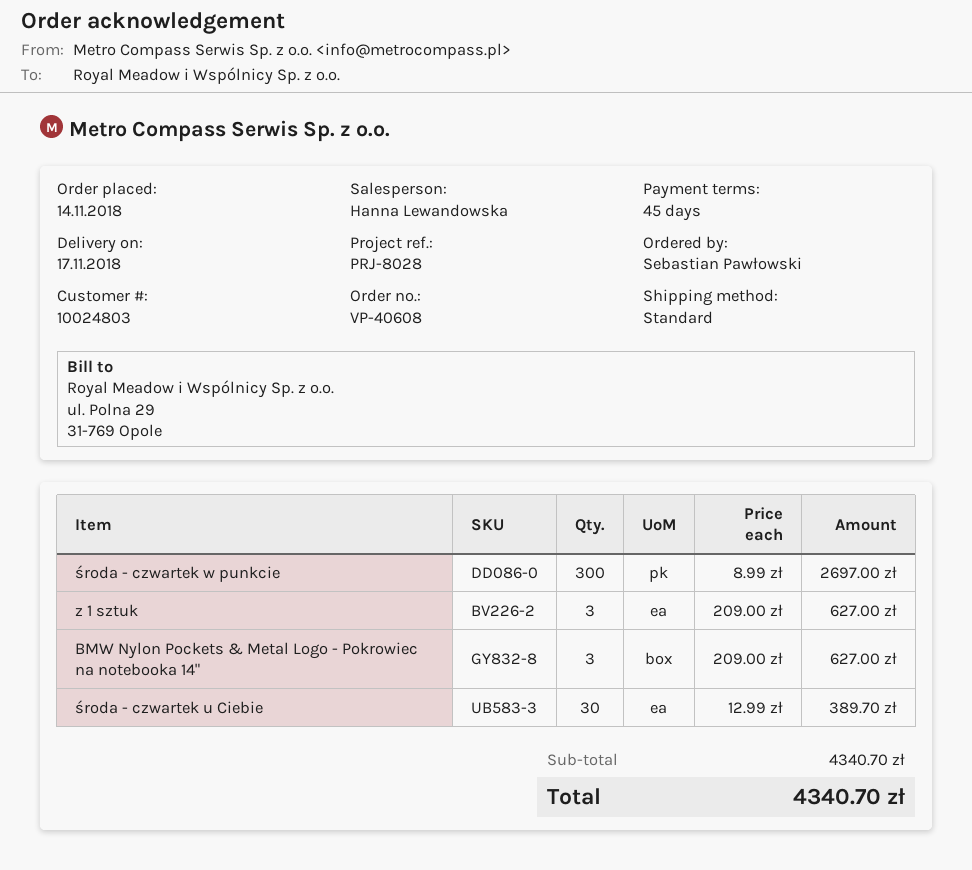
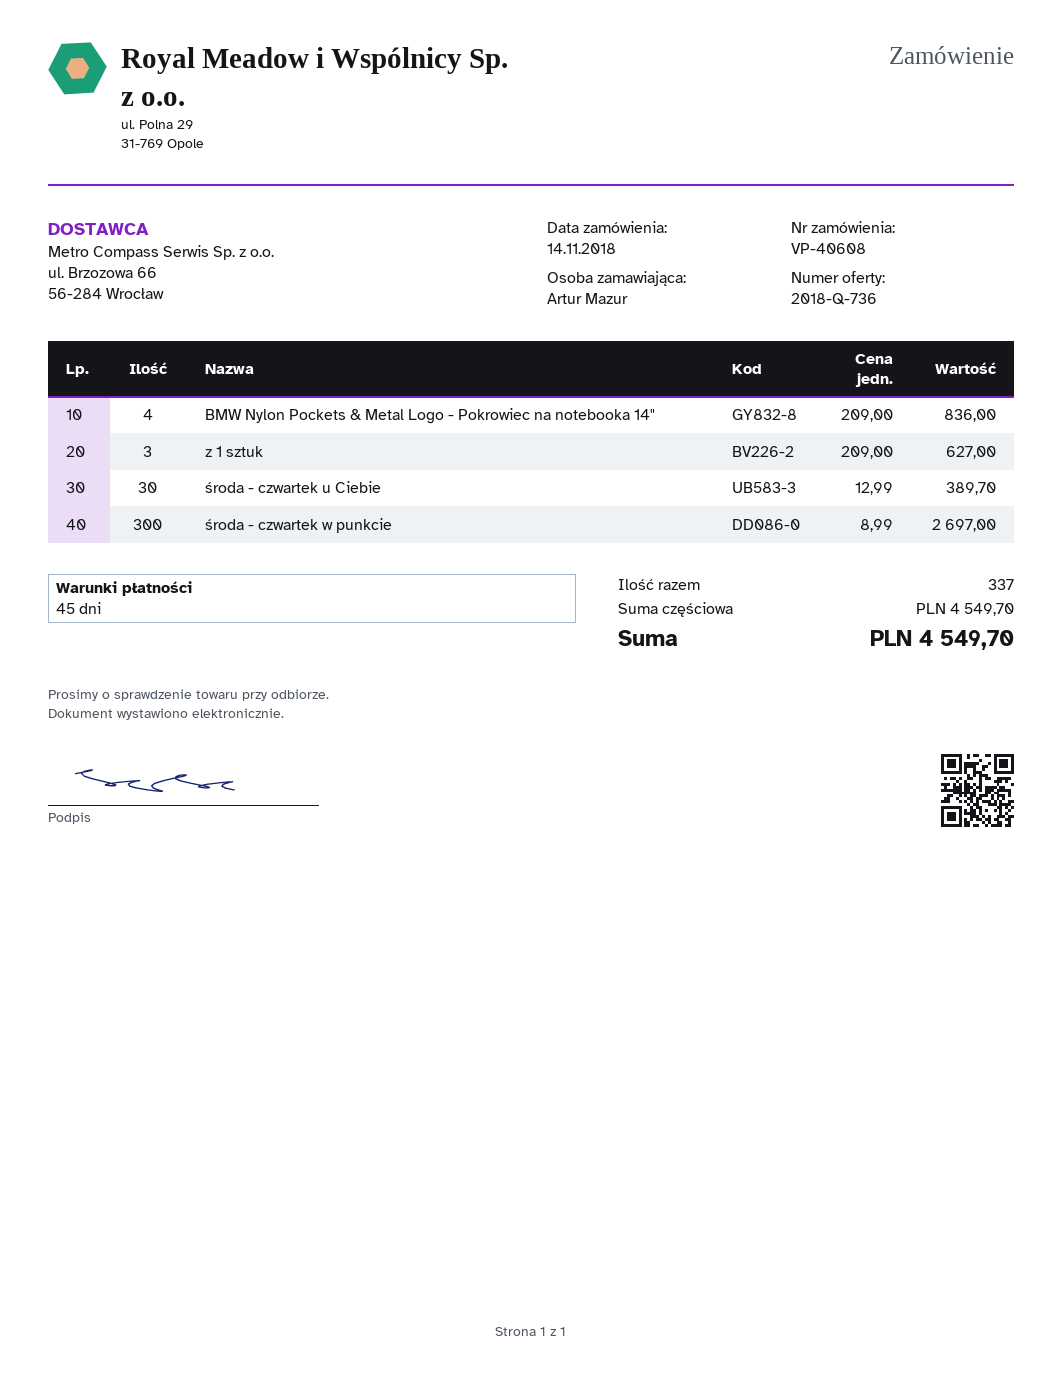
ordered by: Sebastian Pawłowski -> Artur Mazur
BMW Nylon Pockets & Metal Logo - Pokrowiec na notebooka 14": 3 x 209.00 = 627.00 -> 4 x 209.00 = 836.00
subtotal: 4340.70 -> 4549.70
total: 4340.70 -> 4549.70

